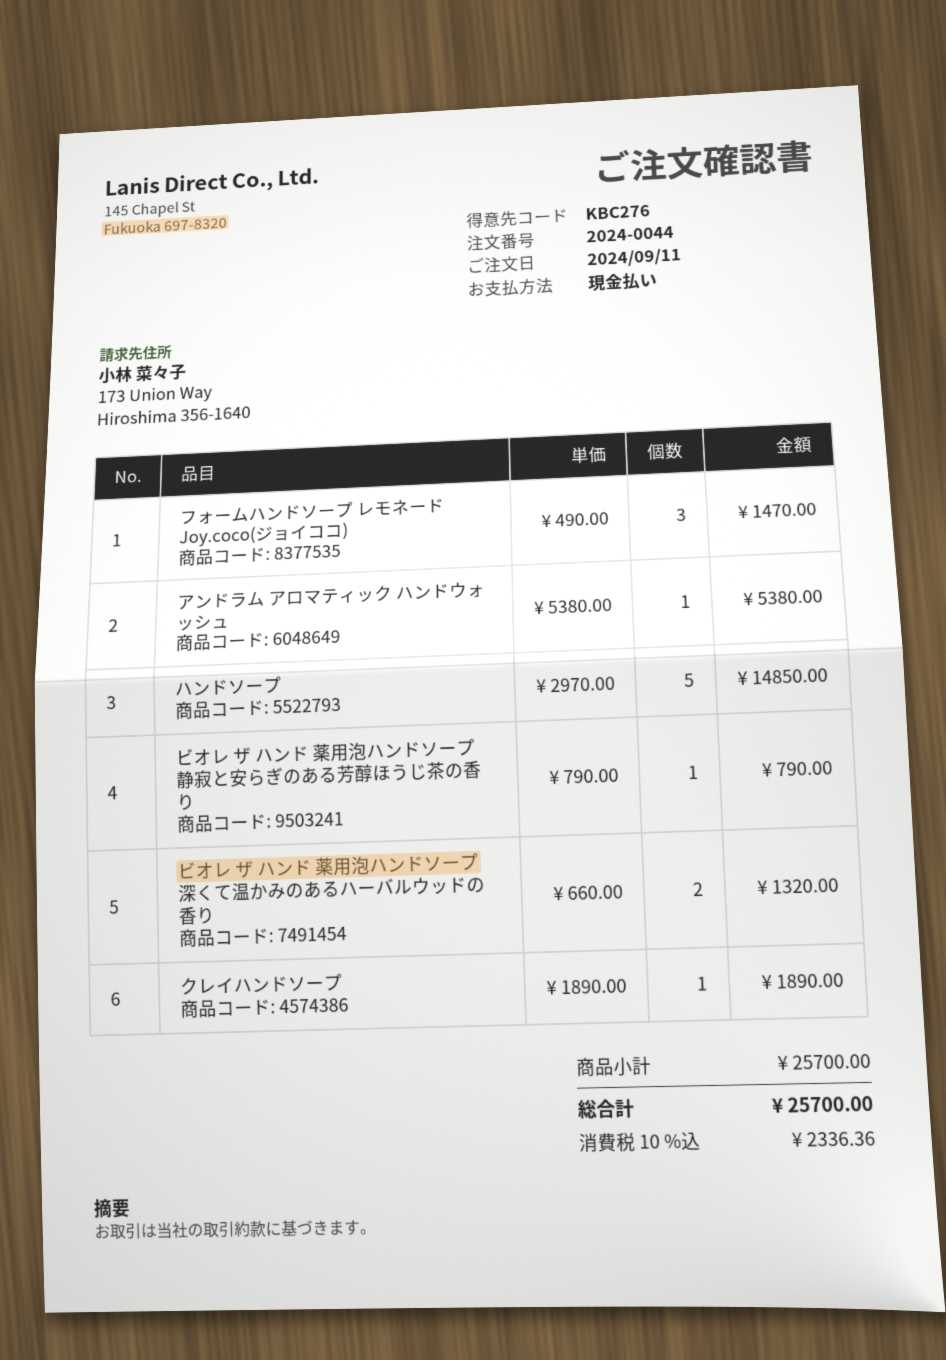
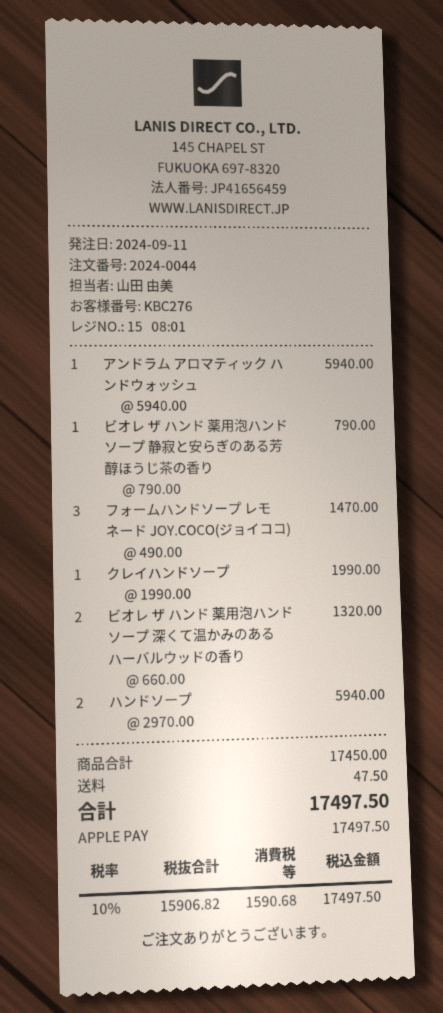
payment method: cash -> Apple Pay
アンドラム アロマティック ハンドウォッシュ: 1 x 5380.00 = 5380.00 -> 1 x 5940.00 = 5940.00
ハンドソープ: 5 x 2970.00 = 14850.00 -> 2 x 2970.00 = 5940.00
クレイハンドソープ: 1 x 1890.00 = 1890.00 -> 1 x 1990.00 = 1990.00
subtotal: 25700.00 -> 17450.00
shipping: none -> 47.50
tax: 10% = 2336.36 -> 10% = 1590.68
total: 25700.00 -> 17497.50

